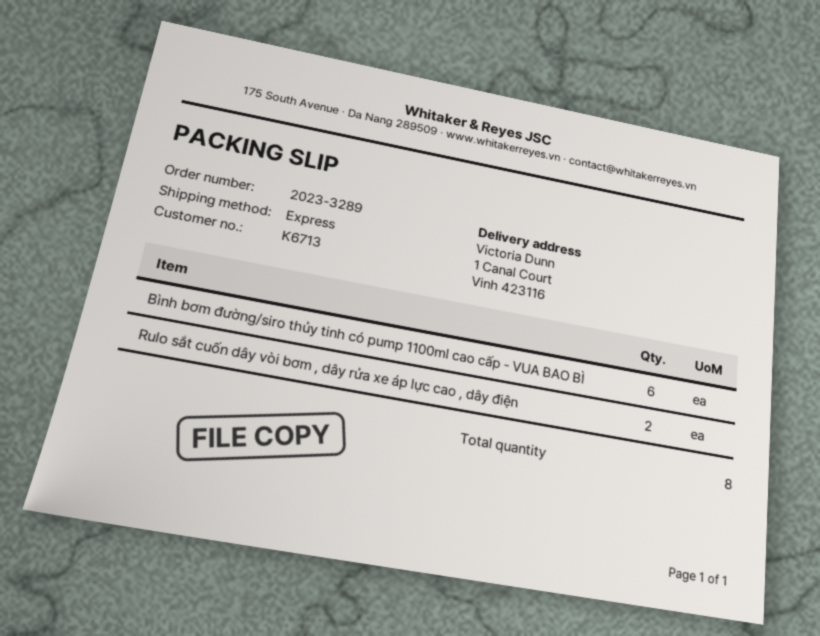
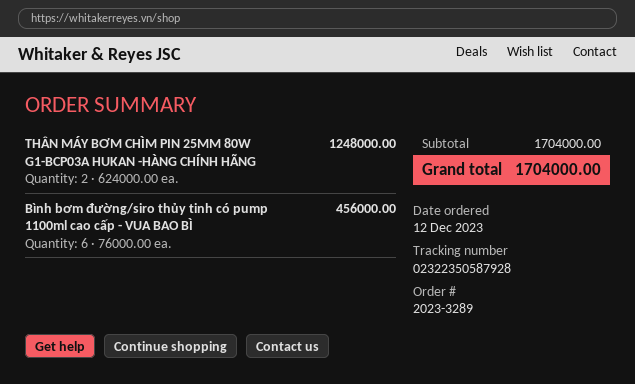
Rulo sắt cuốn dây vòi bơm , dây rửa xe áp lực cao , dây điện: 2 -> none
THÂN MÁY BƠM CHÌM PIN 25MM 80W G1-BCP03A HUKAN -HÀNG CHÍNH HÃNG: none -> 2

